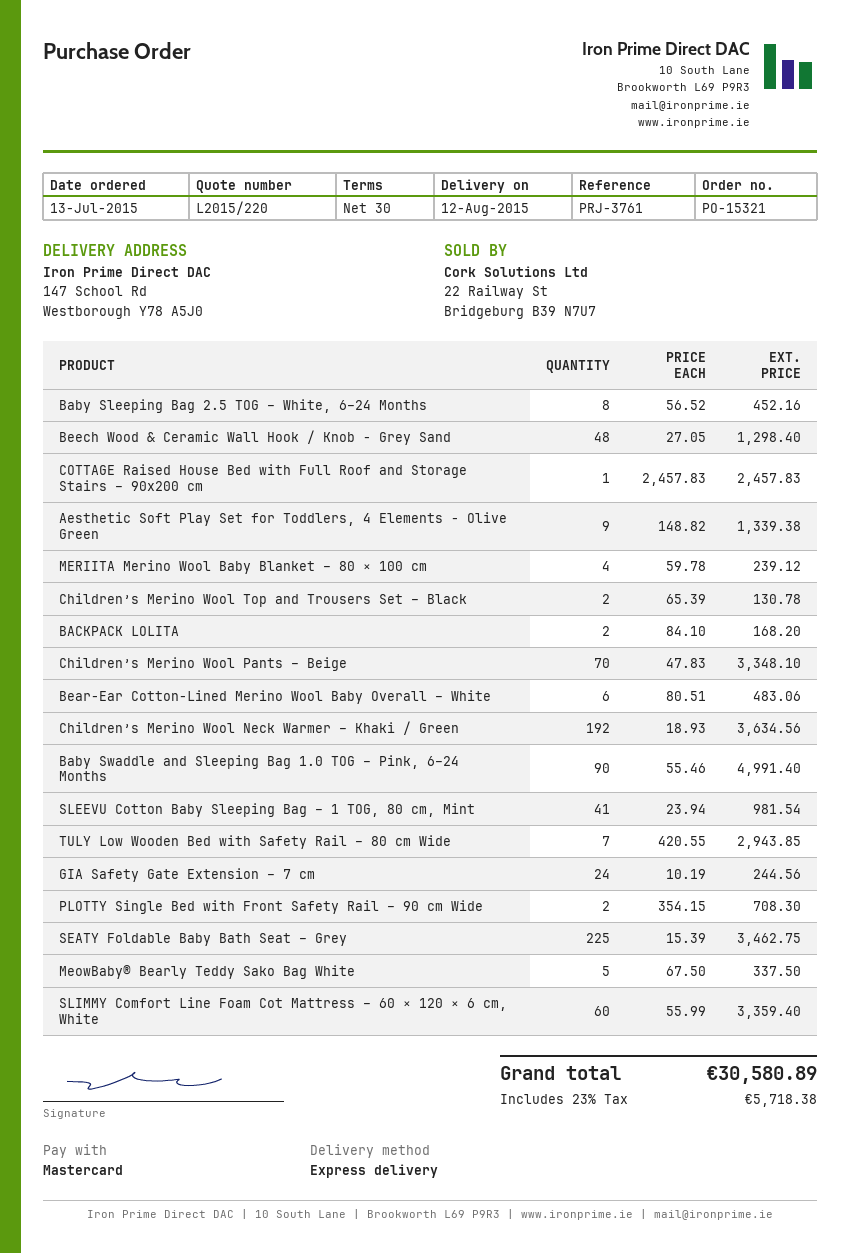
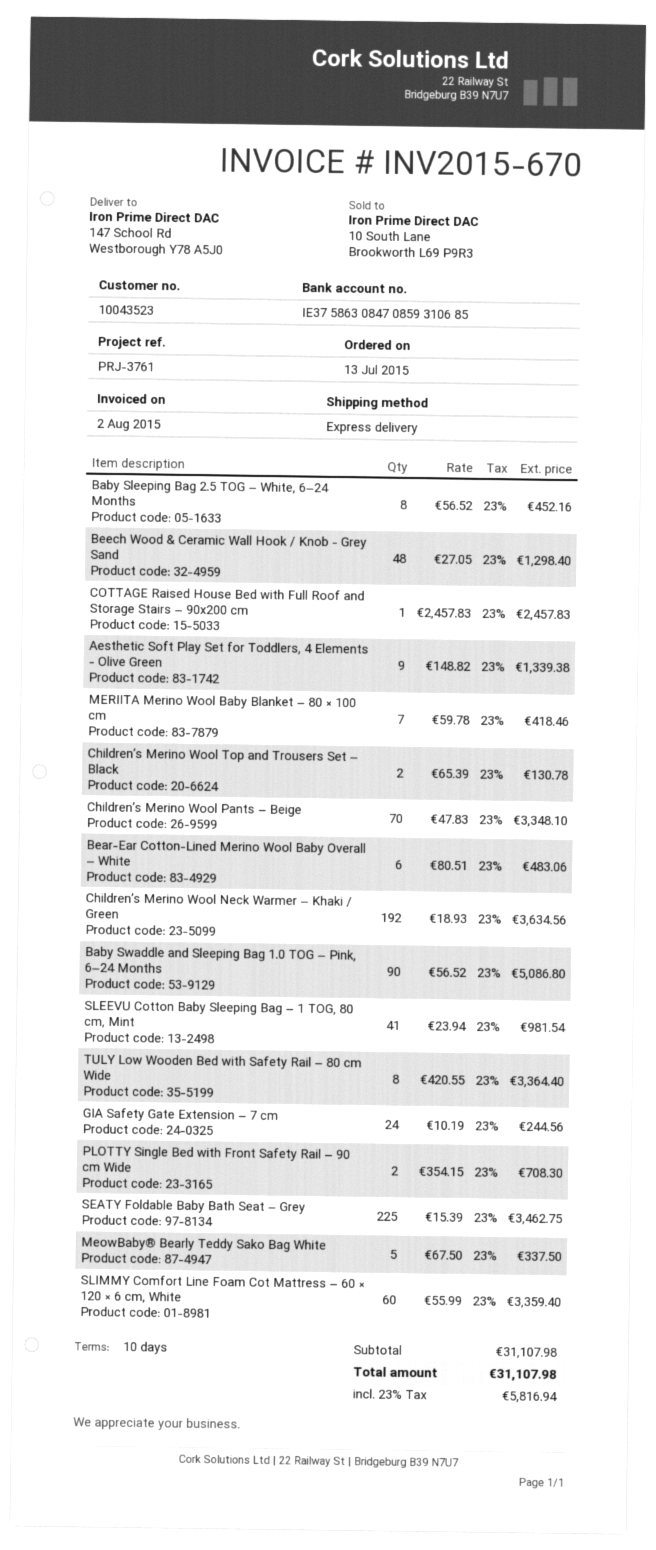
payment terms: 30 days -> 10 days
MERIITA Merino Wool Baby Blanket – 80 × 100 cm: 4 x 59.78 = 239.12 -> 7 x 59.78 = 418.46
BACKPACK LOLITA: 2 x 84.10 = 168.20 -> none
Baby Swaddle and Sleeping Bag 1.0 TOG – Pink, 6–24 Months: 90 x 55.46 = 4991.40 -> 90 x 56.52 = 5086.80
TULY Low Wooden Bed with Safety Rail – 80 cm Wide: 7 x 420.55 = 2943.85 -> 8 x 420.55 = 3364.40
tax: 23% = 5718.38 -> 23% = 5816.94
total: 30580.89 -> 31107.98

